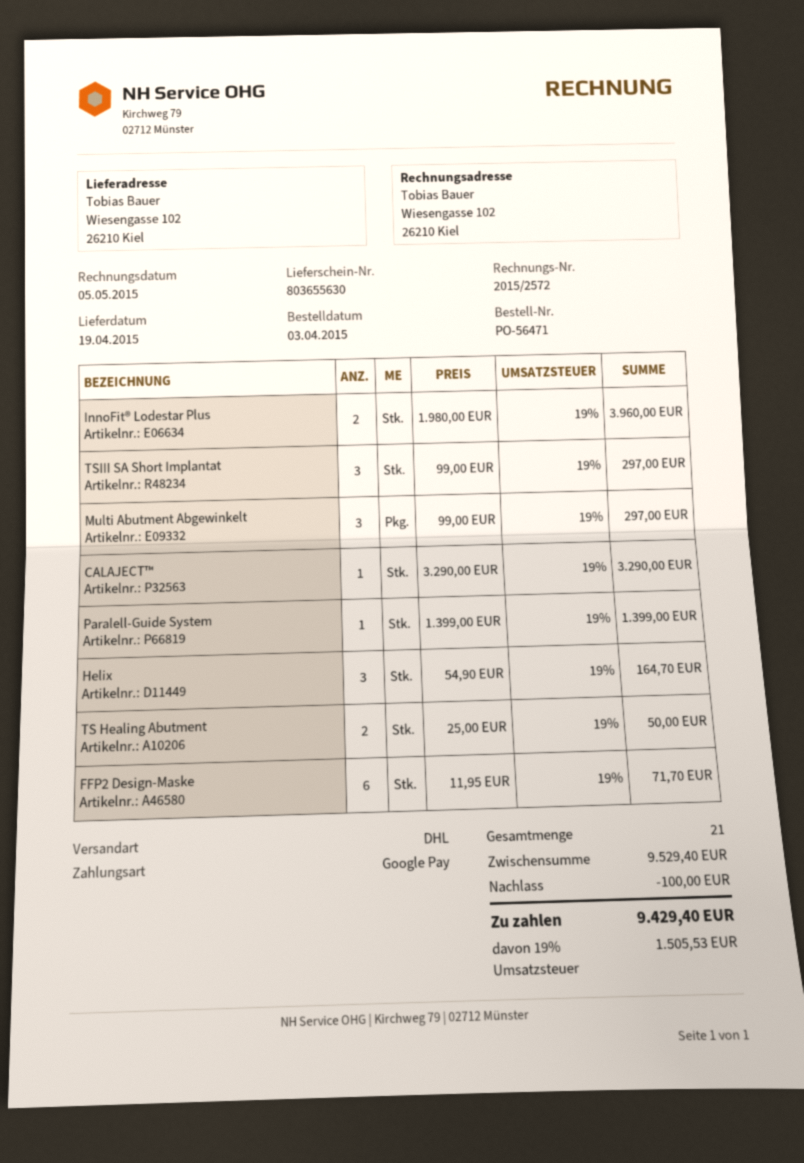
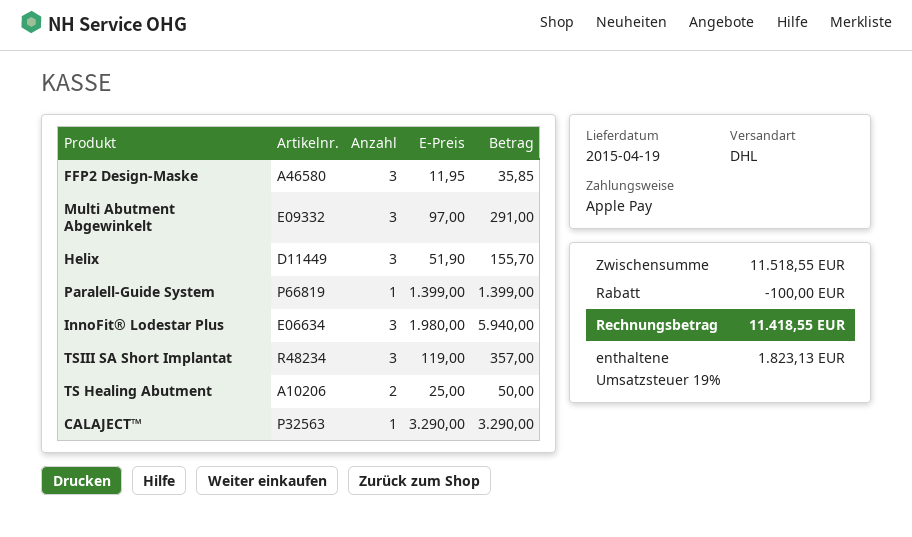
payment method: Google Pay -> Apple Pay
InnoFit® Lodestar Plus: 2 x 1980.00 = 3960.00 -> 3 x 1980.00 = 5940.00
TSIII SA Short Implantat: 3 x 99.00 = 297.00 -> 3 x 119.00 = 357.00
Multi Abutment Abgewinkelt: 3 x 99.00 = 297.00 -> 3 x 97.00 = 291.00
Helix: 3 x 54.90 = 164.70 -> 3 x 51.90 = 155.70
FFP2 Design-Maske: 6 x 11.95 = 71.70 -> 3 x 11.95 = 35.85
subtotal: 9529.40 -> 11518.55
tax: 19% = 1505.53 -> 19% = 1823.13
total: 9429.40 -> 11418.55

